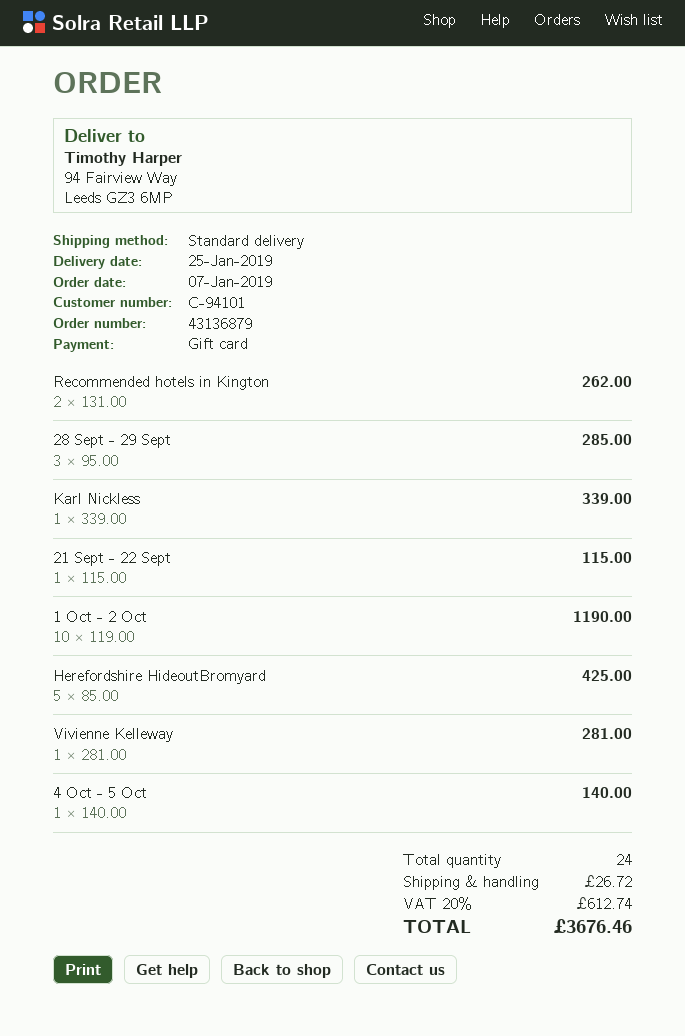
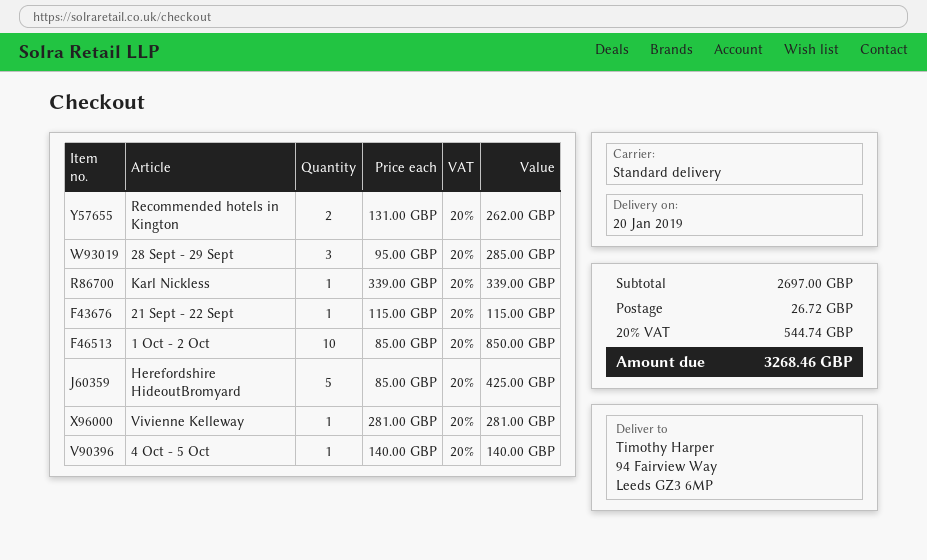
delivery date: 2019-01-25 -> 2019-01-20
1 Oct - 2 Oct: 10 x 119.00 = 1190.00 -> 10 x 85.00 = 850.00
tax: 20% = 612.74 -> 20% = 544.74
total: 3676.46 -> 3268.46

